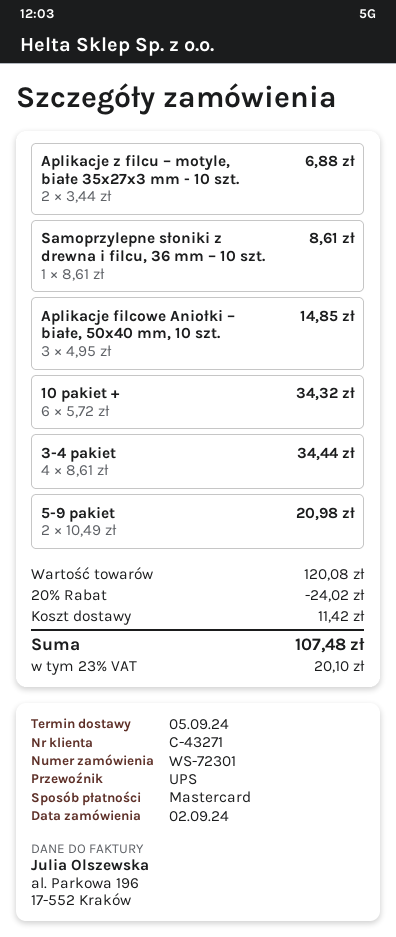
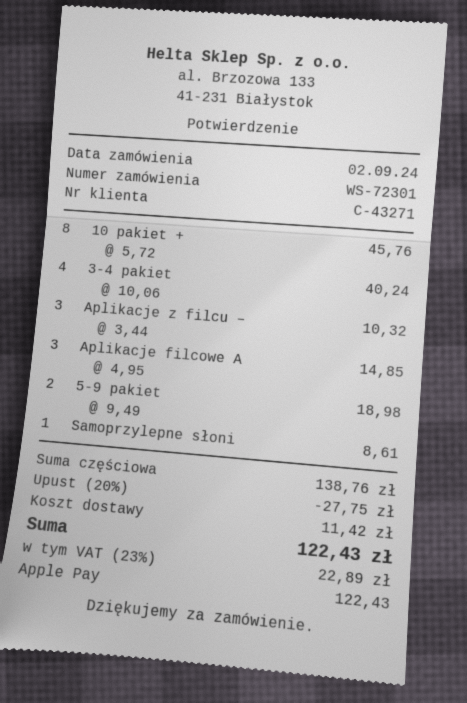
payment method: Mastercard -> Apple Pay
Aplikacje z filcu – motyle, białe 35x27x3 mm - 10 szt.: 2 x 3.44 = 6.88 -> 3 x 3.44 = 10.32
10 pakiet +: 6 x 5.72 = 34.32 -> 8 x 5.72 = 45.76
3-4 pakiet: 4 x 8.61 = 34.44 -> 4 x 10.06 = 40.24
5-9 pakiet: 2 x 10.49 = 20.98 -> 2 x 9.49 = 18.98
subtotal: 120.08 -> 138.76
discount: 20% = 24.02 -> 20% = 27.75
tax: 23% = 20.10 -> 23% = 22.89
total: 107.48 -> 122.43

